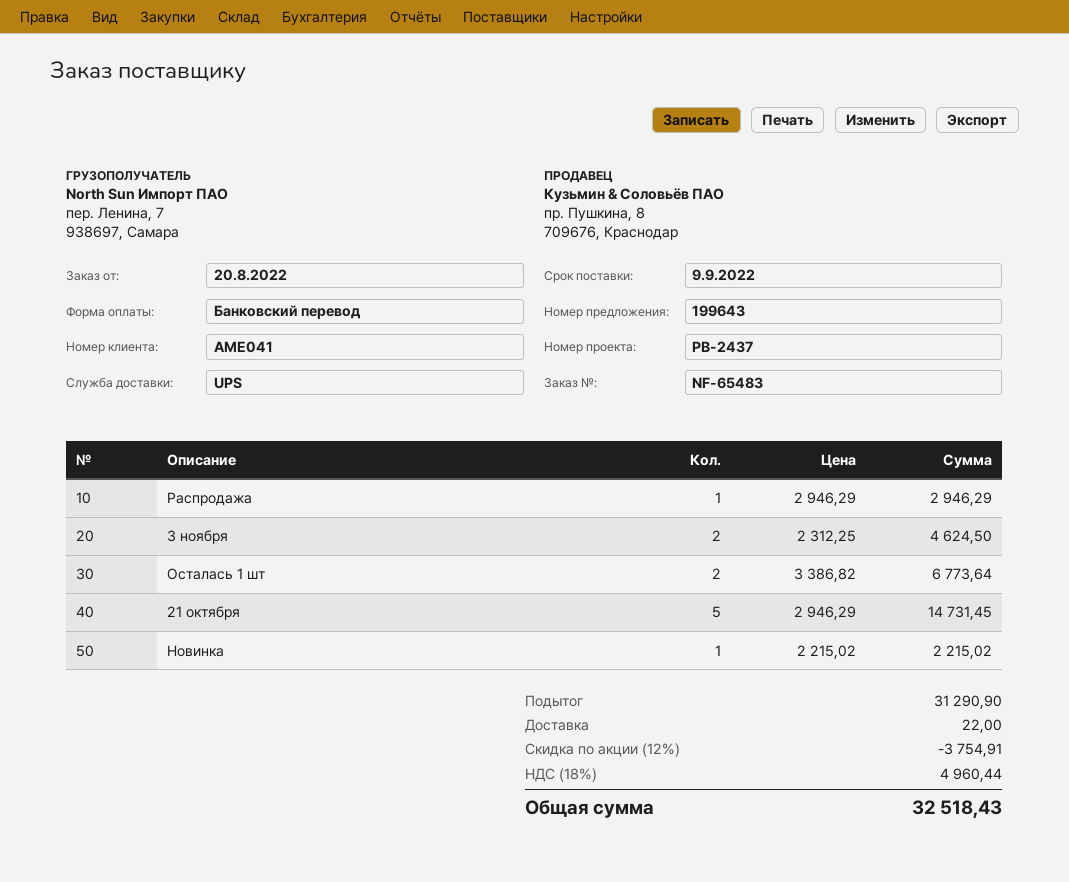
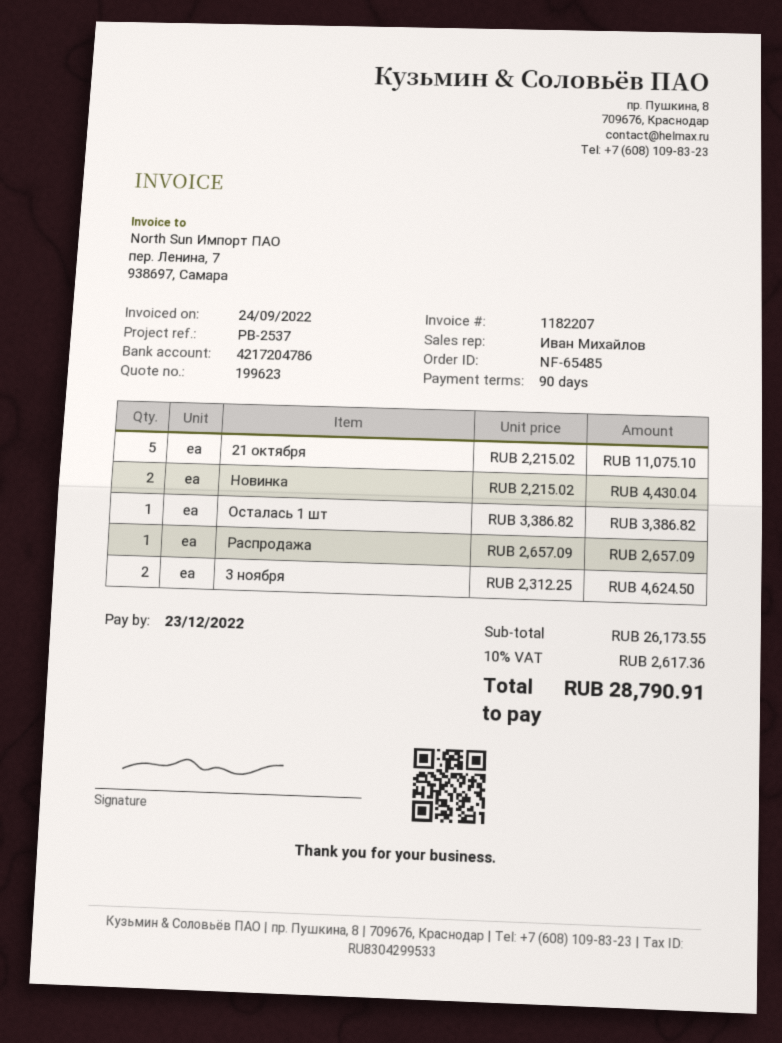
quote number: 199643 -> 199623
order number: NF-65483 -> NF-65485
reference: PB-2437 -> PB-2537
Распродажа: 1 x 2946.29 = 2946.29 -> 1 x 2657.09 = 2657.09
Осталась 1 шт: 2 x 3386.82 = 6773.64 -> 1 x 3386.82 = 3386.82
21 октября: 5 x 2946.29 = 14731.45 -> 5 x 2215.02 = 11075.10
Новинка: 1 x 2215.02 = 2215.02 -> 2 x 2215.02 = 4430.04
subtotal: 31290.90 -> 26173.55
discount: 12% = 3754.91 -> none
shipping: 22.00 -> none
tax: 18% = 4960.44 -> 10% = 2617.36
total: 32518.43 -> 28790.91

